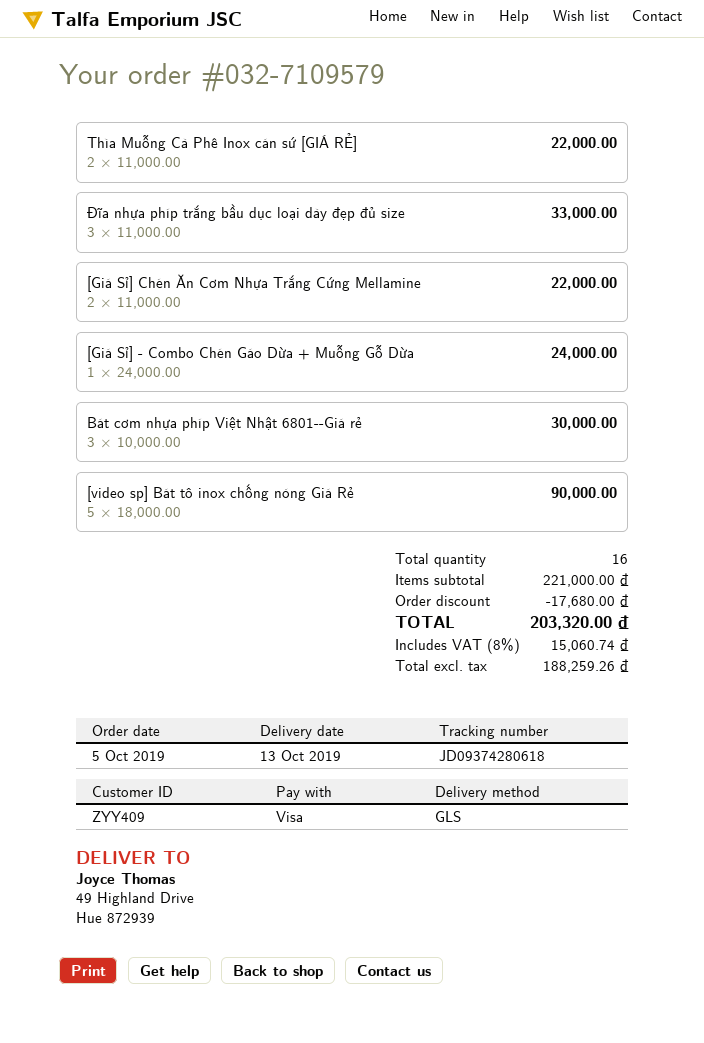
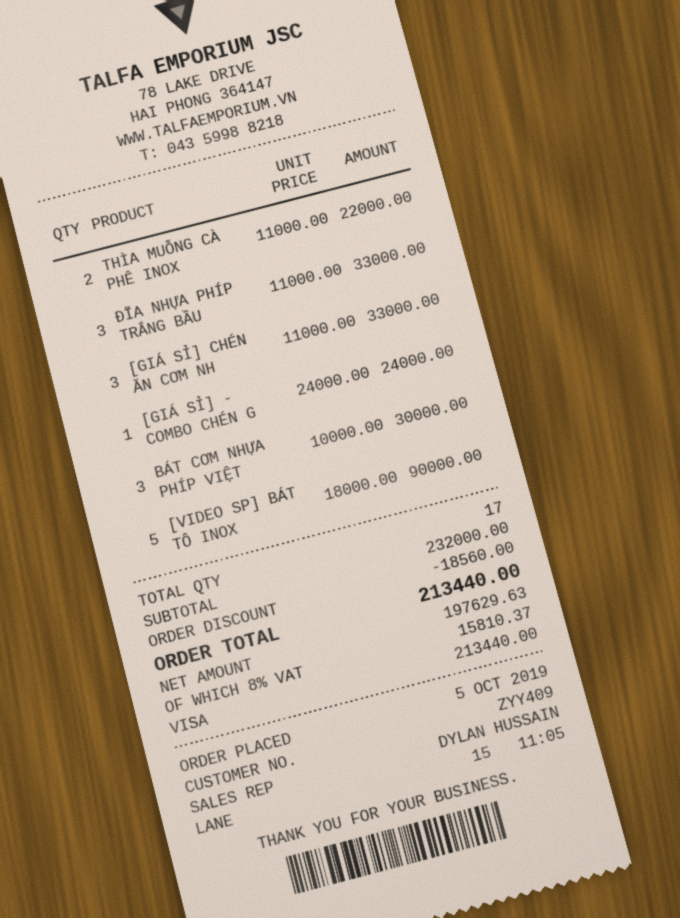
[Giá Sỉ] Chén Ăn Cơm Nhựa Trắng Cứng Mellamine: 2 x 11000.00 = 22000.00 -> 3 x 11000.00 = 33000.00
total quantity: 16 -> 17
subtotal: 221000.00 -> 232000.00
discount: 17680.00 -> 18560.00
net: 188259.26 -> 197629.63
tax: 8% = 15060.74 -> 8% = 15810.37
total: 203320.00 -> 213440.00

